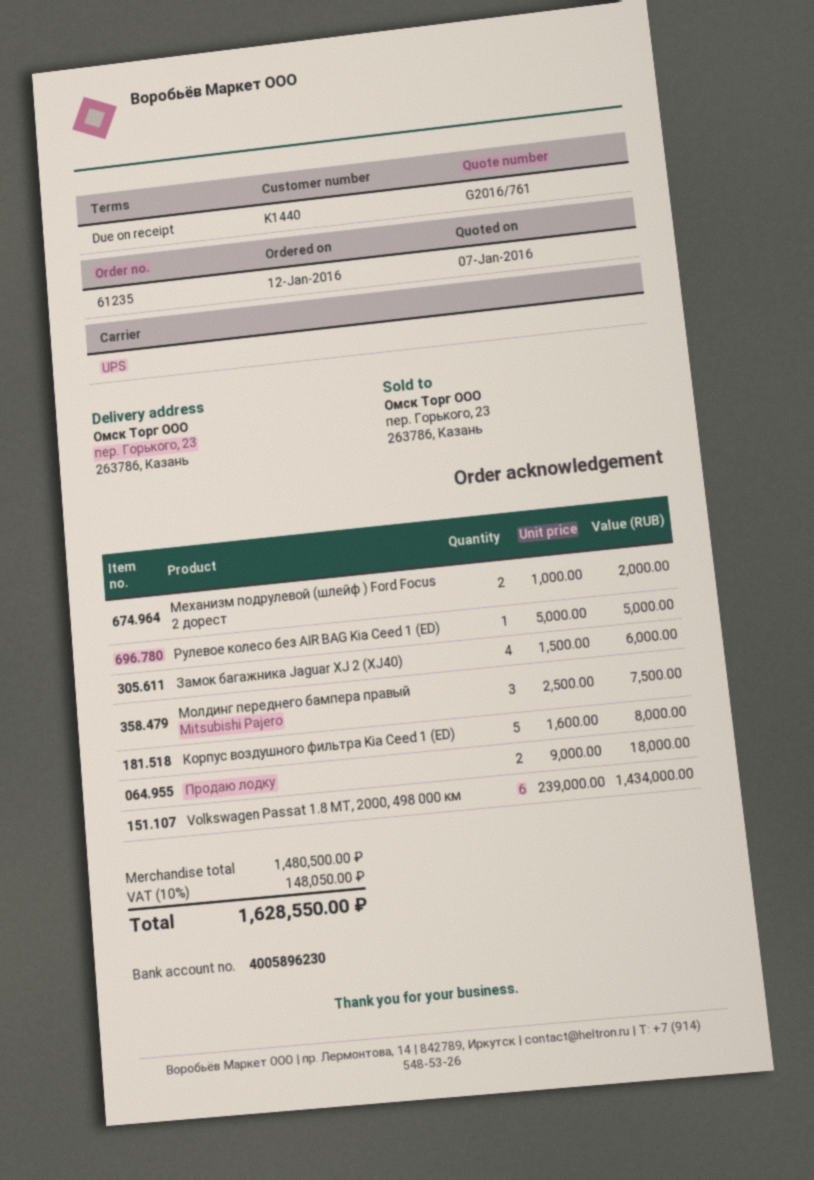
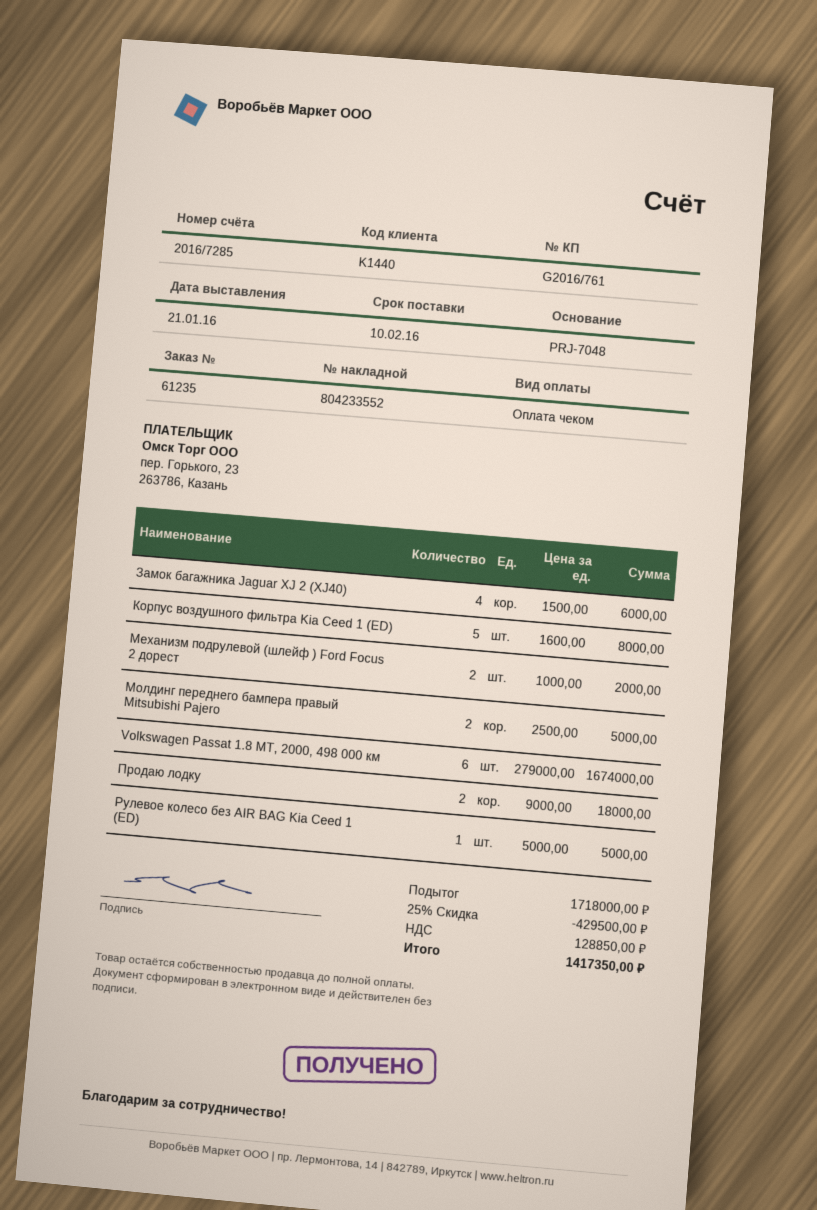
Молдинг переднего бампера правый Mitsubishi Pajero: 3 x 2500.00 = 7500.00 -> 2 x 2500.00 = 5000.00
Volkswagen Passat 1.8 МТ, 2000, 498 000 км: 6 x 239000.00 = 1434000.00 -> 6 x 279000.00 = 1674000.00
subtotal: 1480500.00 -> 1718000.00
discount: none -> 25% = 429500.00
tax: 148050.00 -> 128850.00
total: 1628550.00 -> 1417350.00

